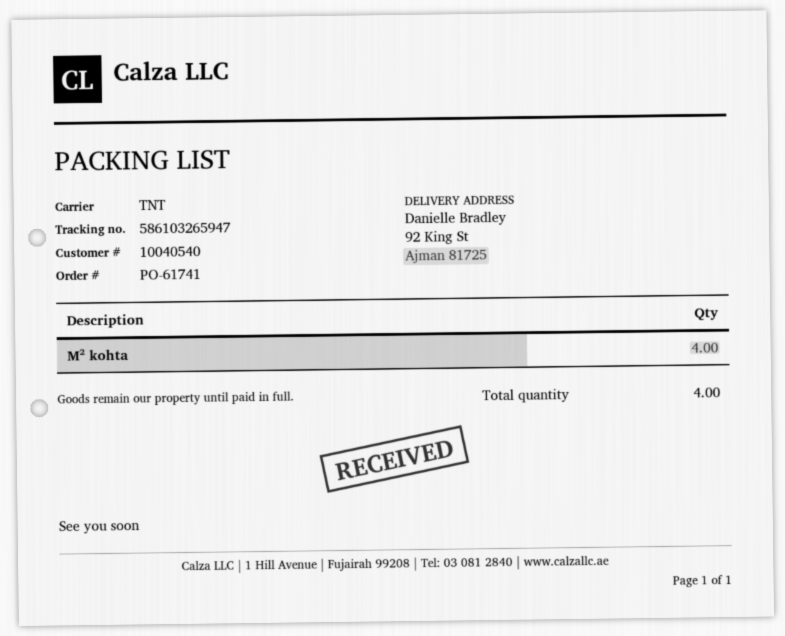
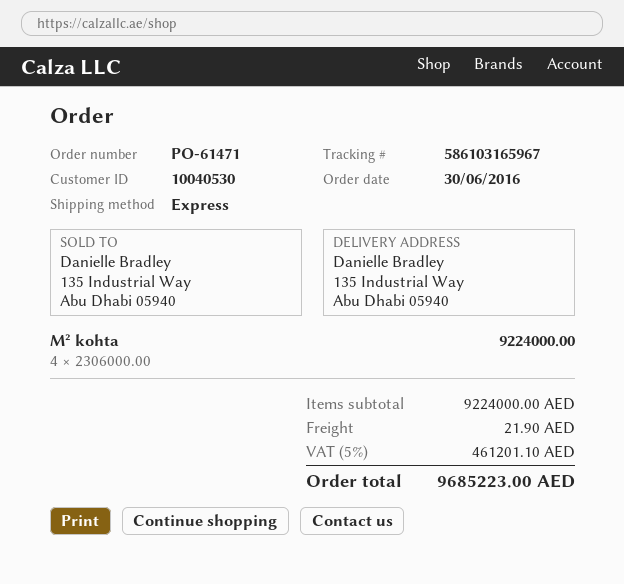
order number: PO-61741 -> PO-61471
customer number: 10040540 -> 10040530
shipping method: TNT -> express
tracking number: 586103265947 -> 586103165967
ship to: 92 King St, Ajman 81725 -> 135 Industrial Way, Abu Dhabi 05940

